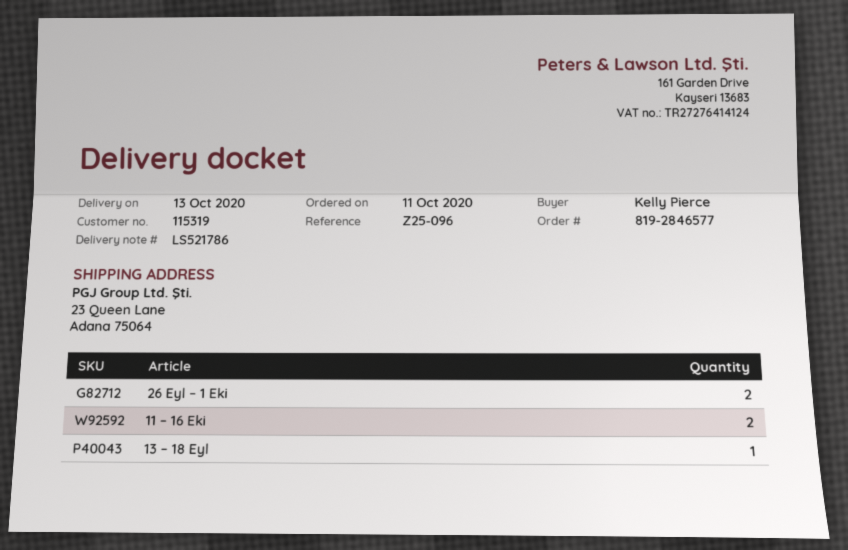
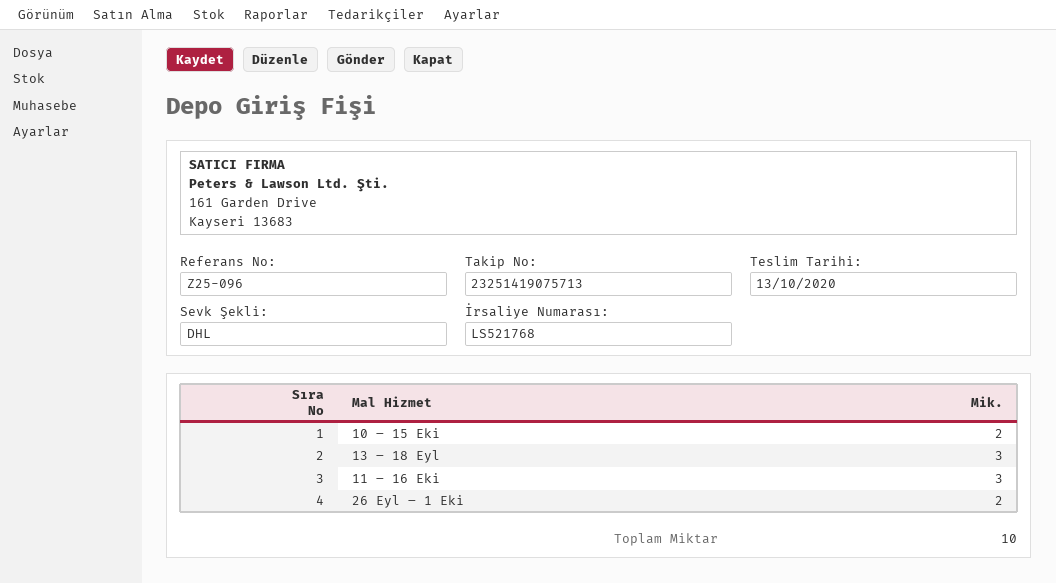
delivery note number: LS521786 -> LS521768
11 – 16 Eki: 2 -> 3
13 – 18 Eyl: 1 -> 3
10 – 15 Eki: none -> 2

